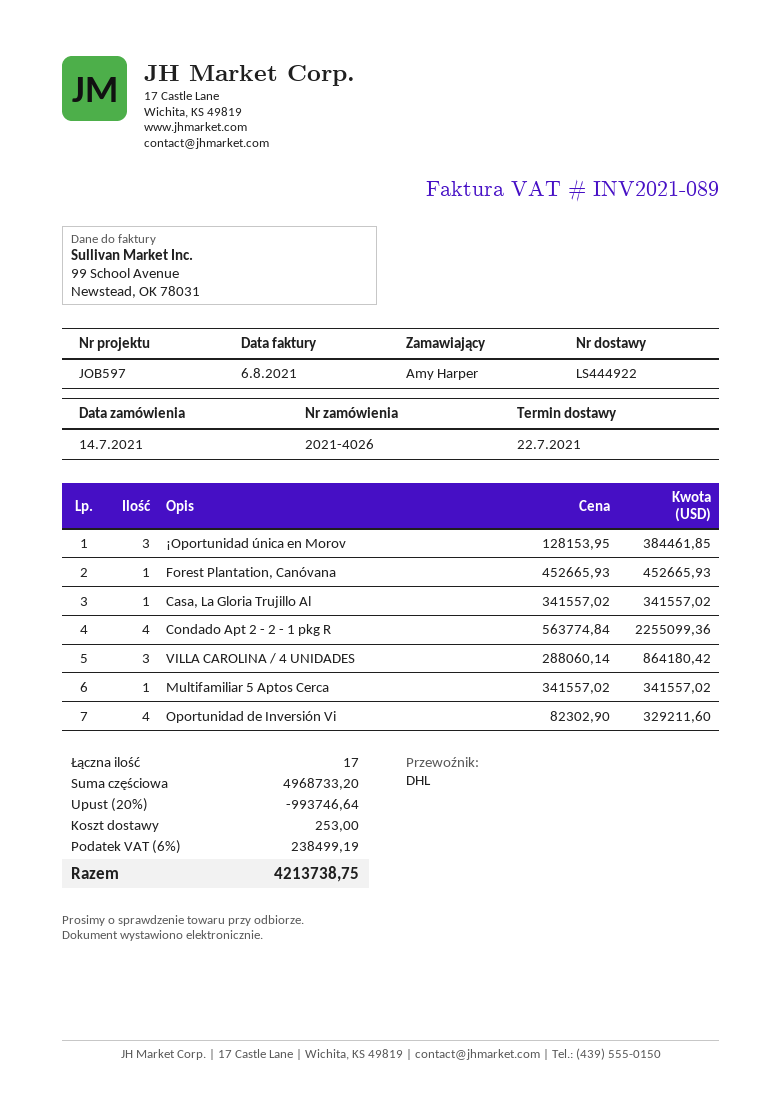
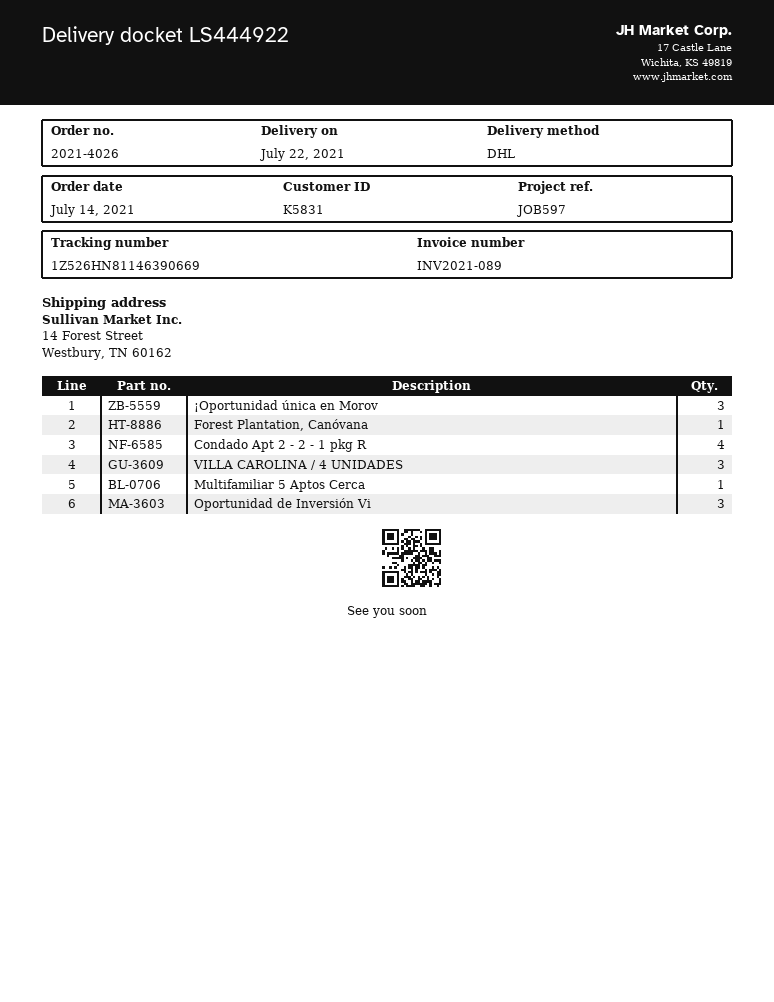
Casa, La Gloria Trujillo Al: 1 -> none
Oportunidad de Inversión Vi: 4 -> 3

